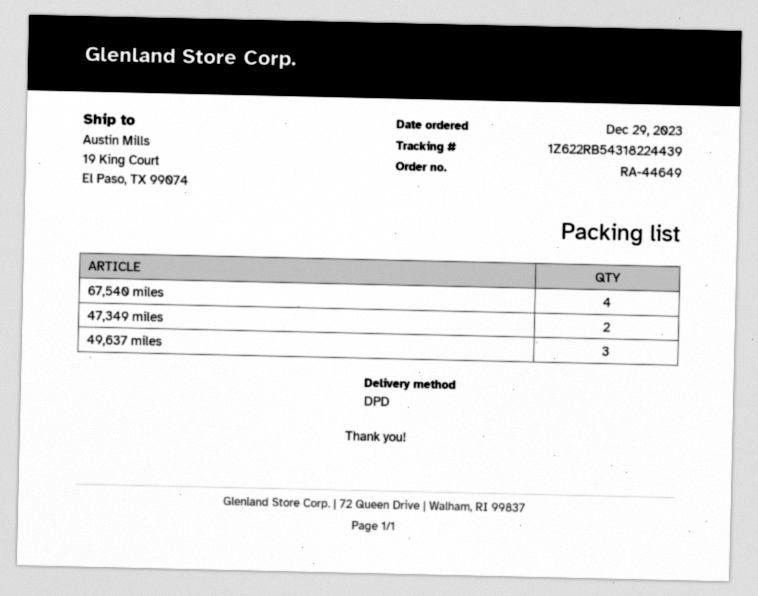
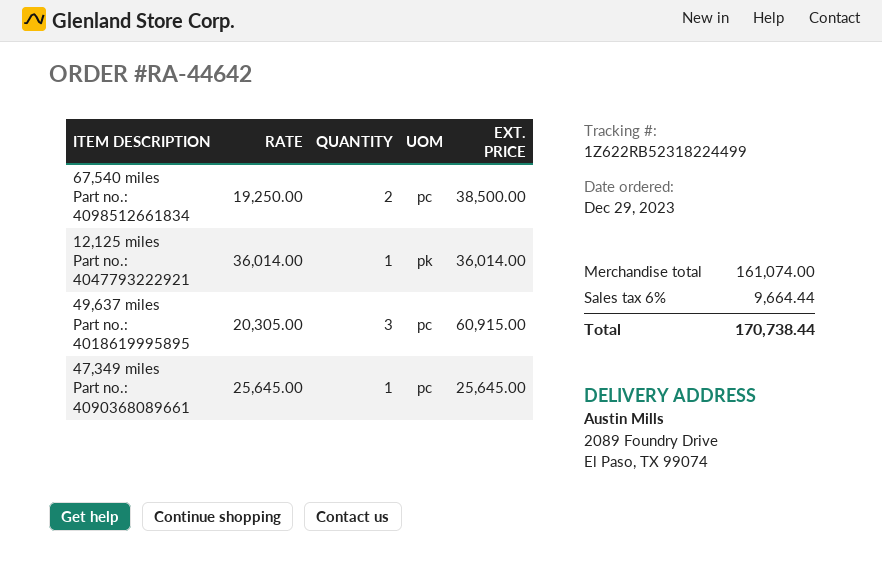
order number: RA-44649 -> RA-44642
tracking number: 1Z622RB54318224439 -> 1Z622RB52318224499
ship to: 19 King Court, El Paso, TX 99074 -> 2089 Foundry Drive, El Paso, TX 99074
67,540 miles: 4 -> 2
47,349 miles: 2 -> 1
12,125 miles: none -> 1

